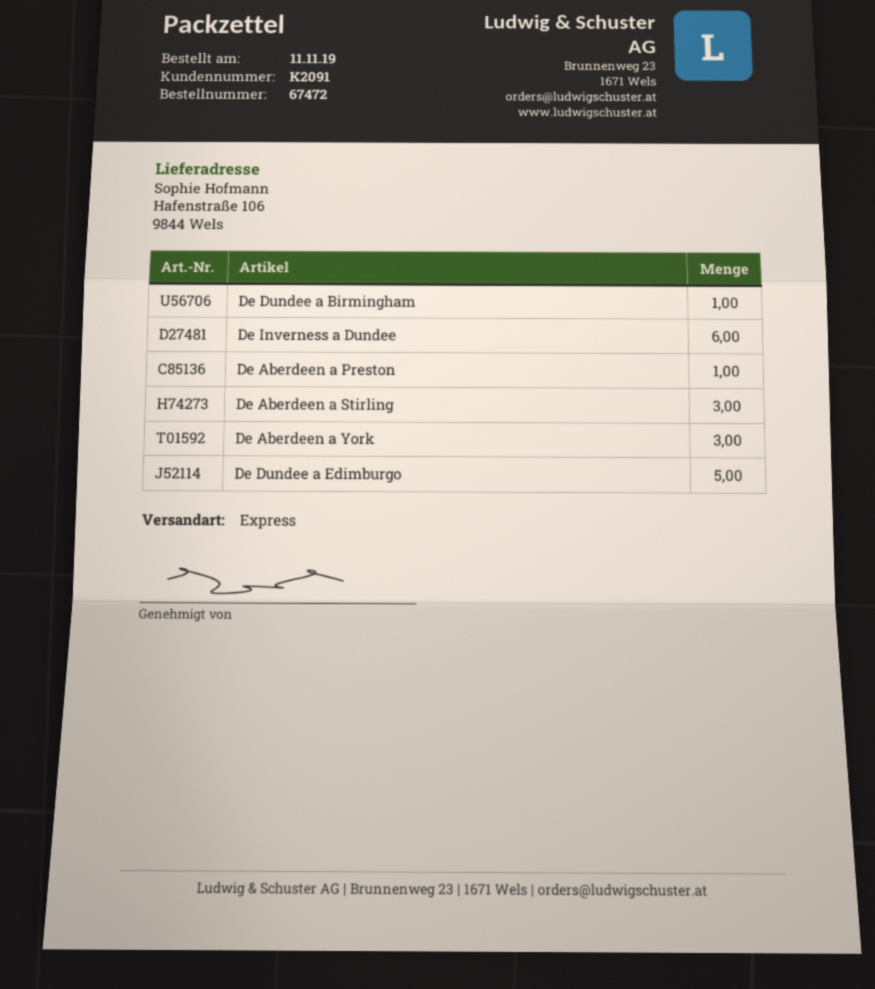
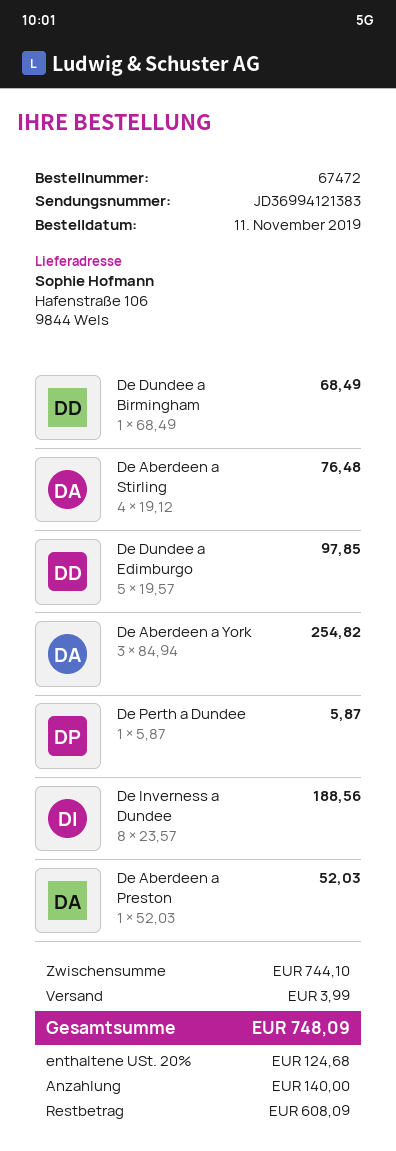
De Inverness a Dundee: 6 -> 8
De Aberdeen a Stirling: 3 -> 4
De Perth a Dundee: none -> 1

